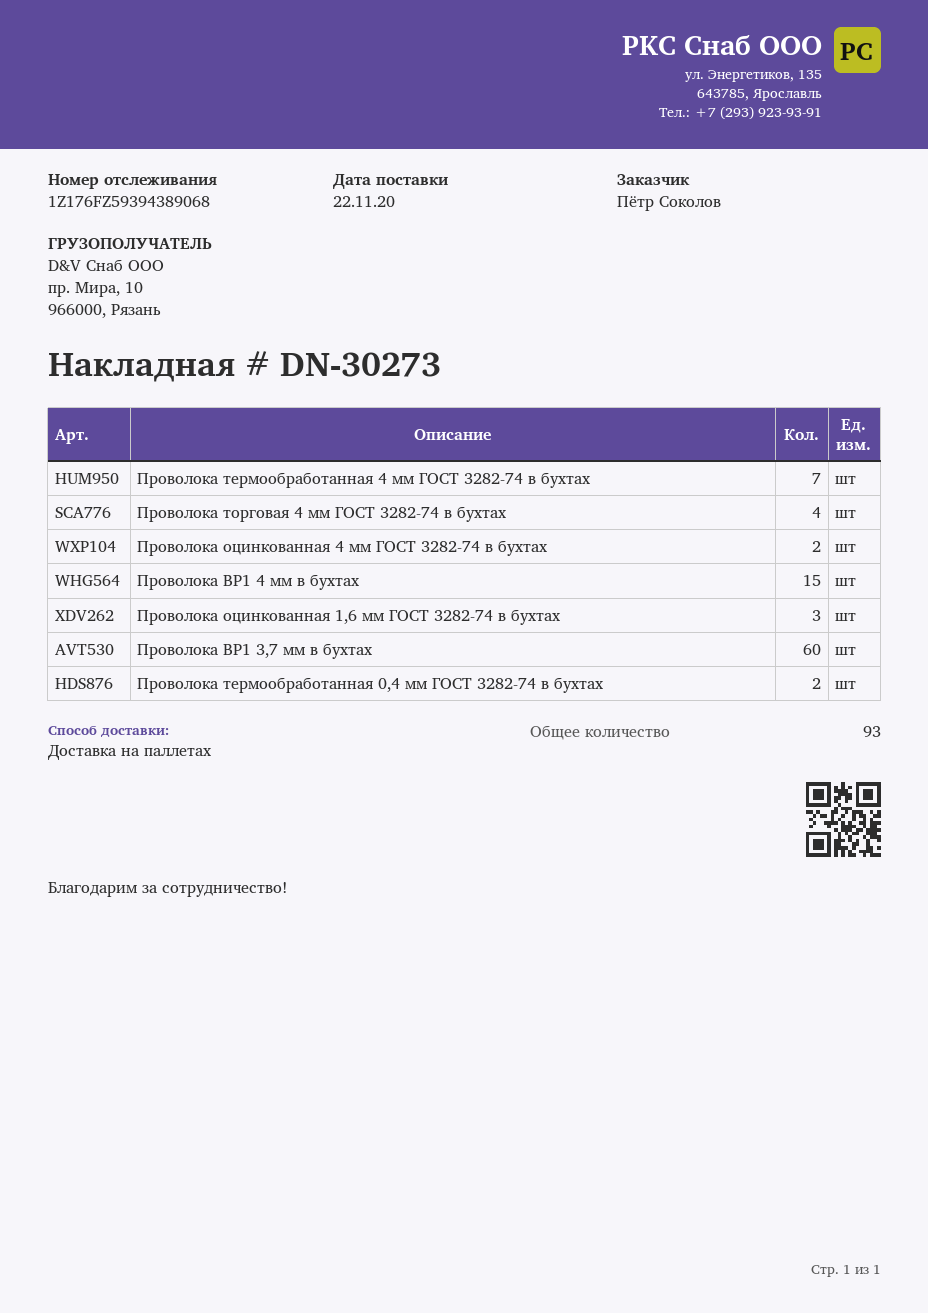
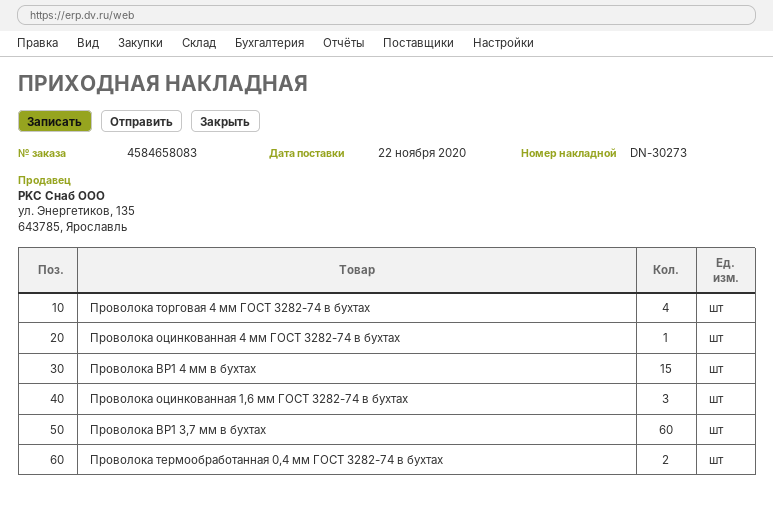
Проволока термообработанная 4 мм ГОСТ 3282-74 в бухтах: 7 -> none
Проволока оцинкованная 4 мм ГОСТ 3282-74 в бухтах: 2 -> 1

